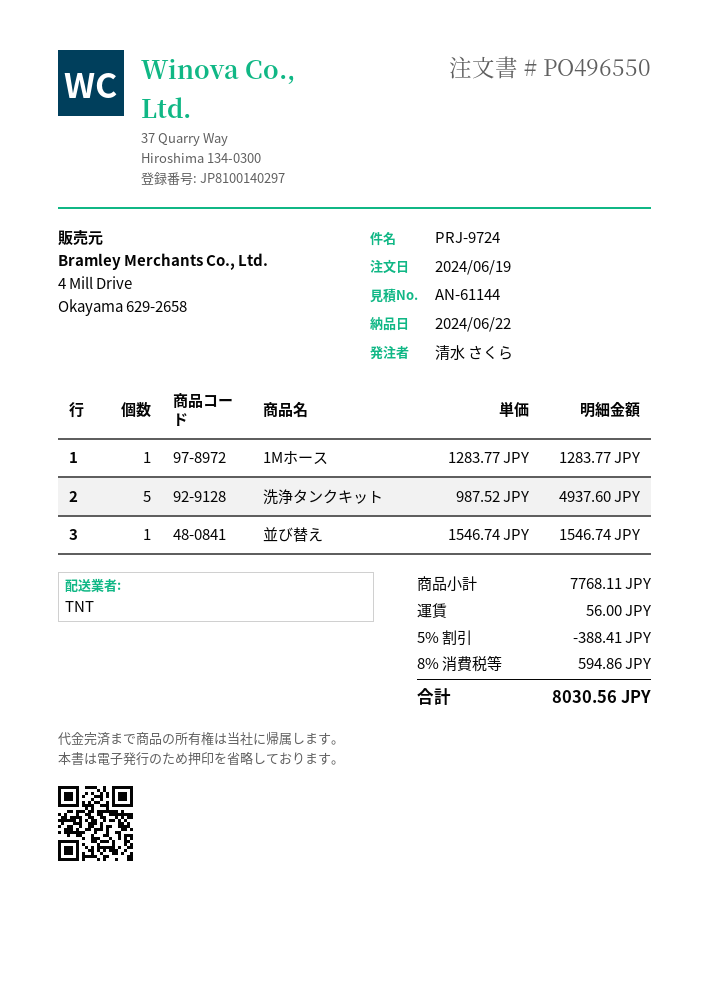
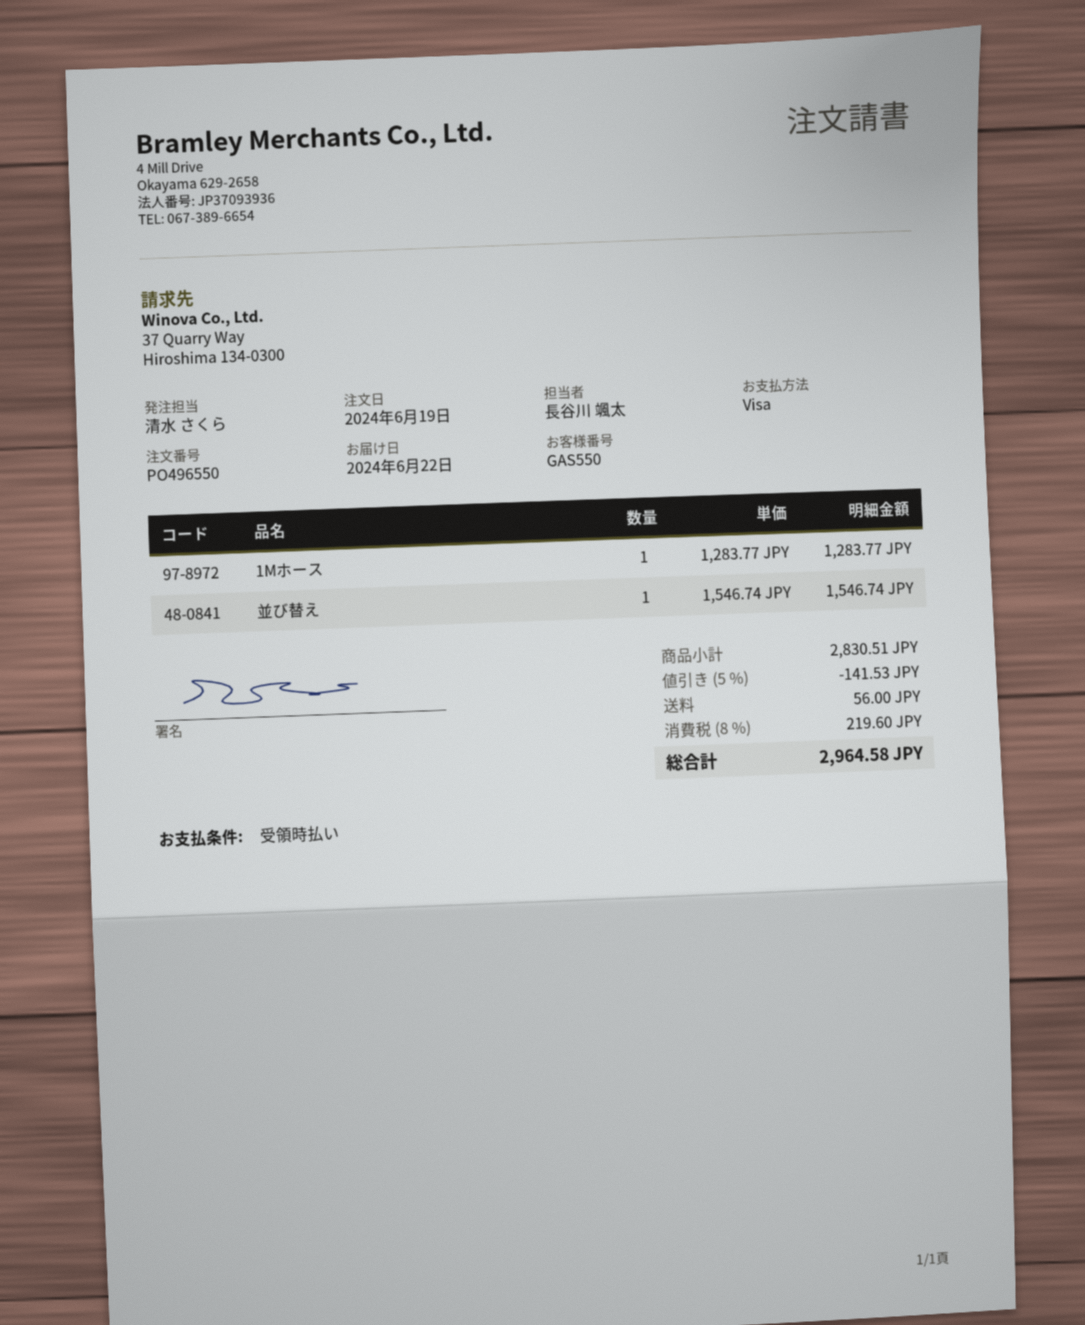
洗浄タンクキット: 5 x 987.52 = 4937.60 -> none
subtotal: 7768.11 -> 2830.51
discount: 5% = 388.41 -> 5% = 141.53
tax: 8% = 594.86 -> 8% = 219.60
total: 8030.56 -> 2964.58

